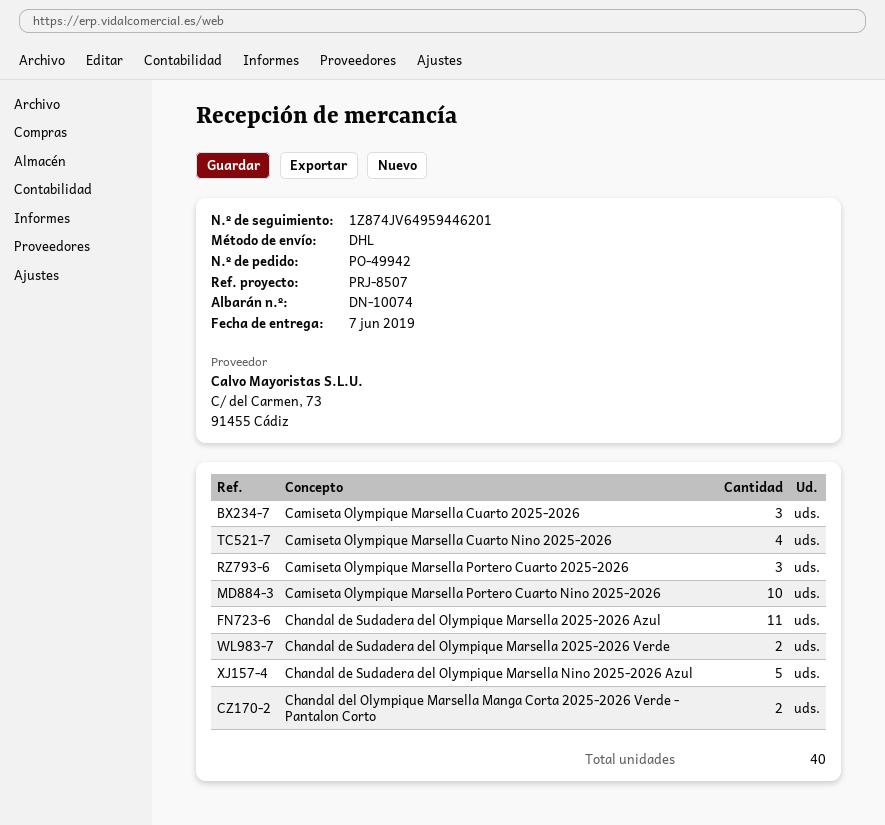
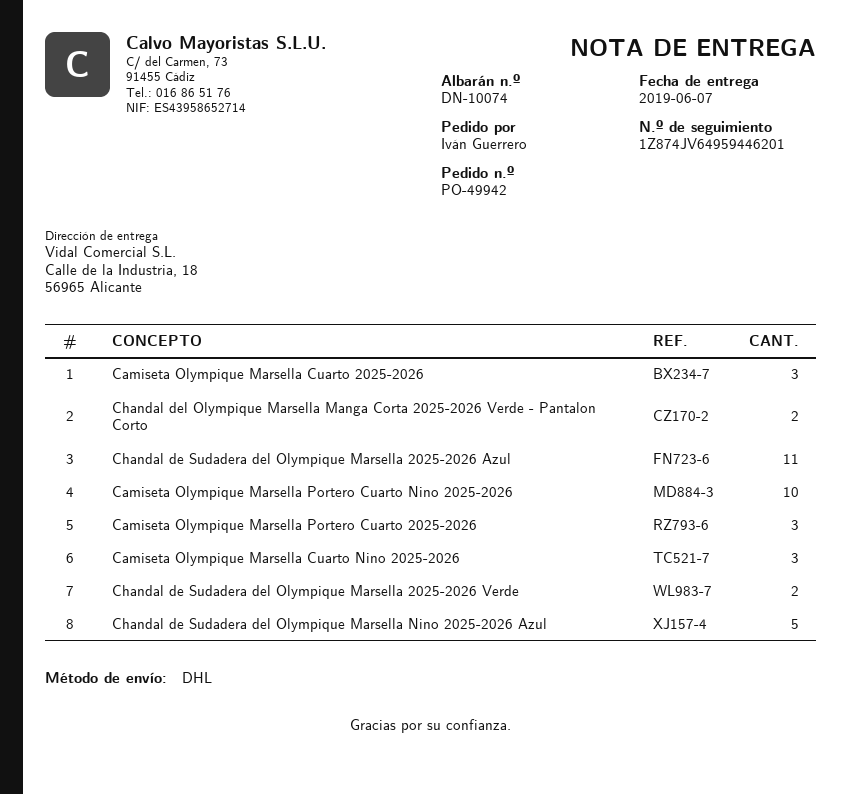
Camiseta Olympique Marsella Cuarto Nino 2025-2026: 4 -> 3

